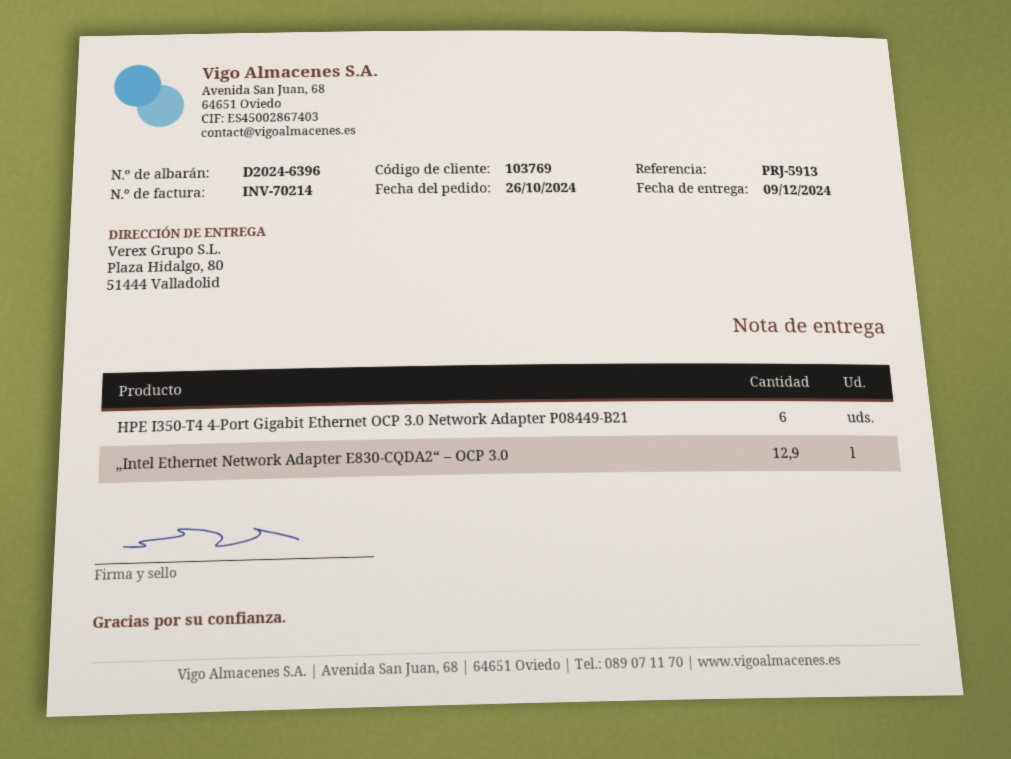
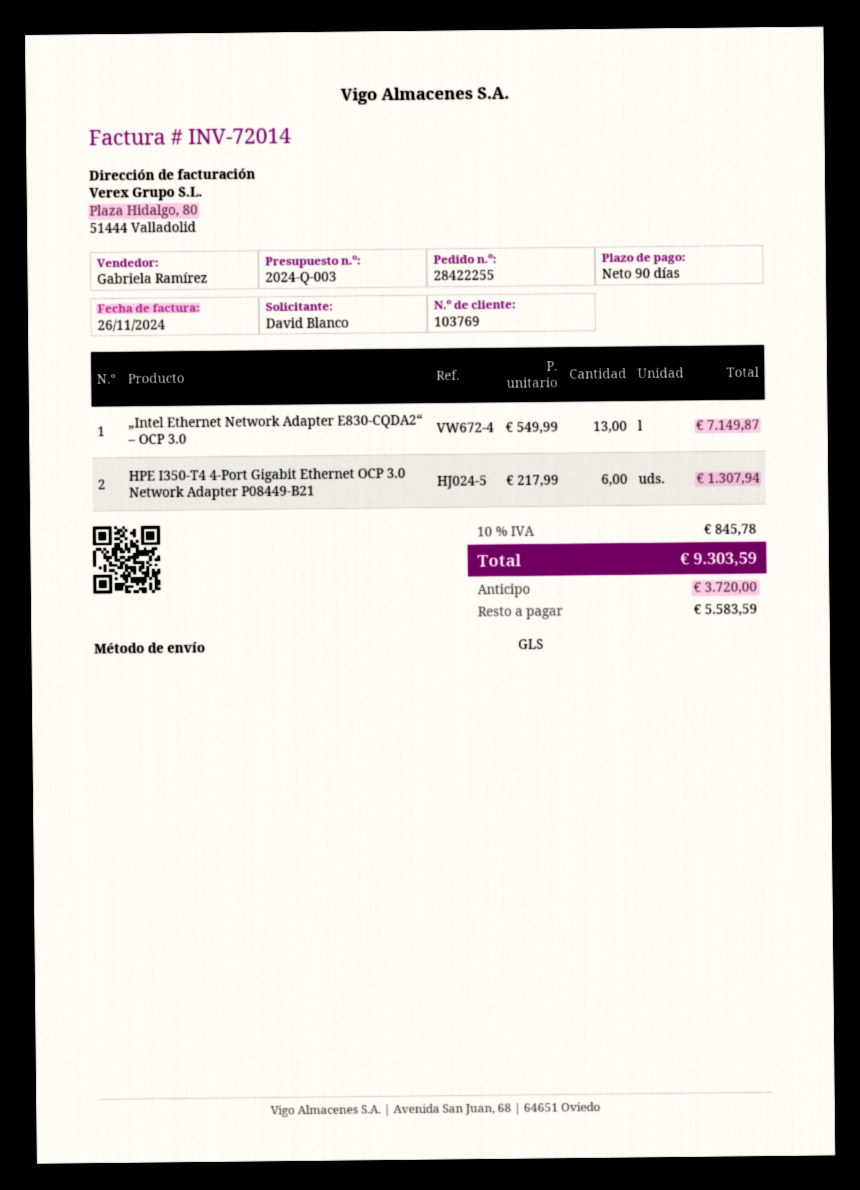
invoice number: INV-70214 -> INV-72014
„Intel Ethernet Network Adapter E830-CQDA2“ – OCP 3.0: 12.9 -> 13

